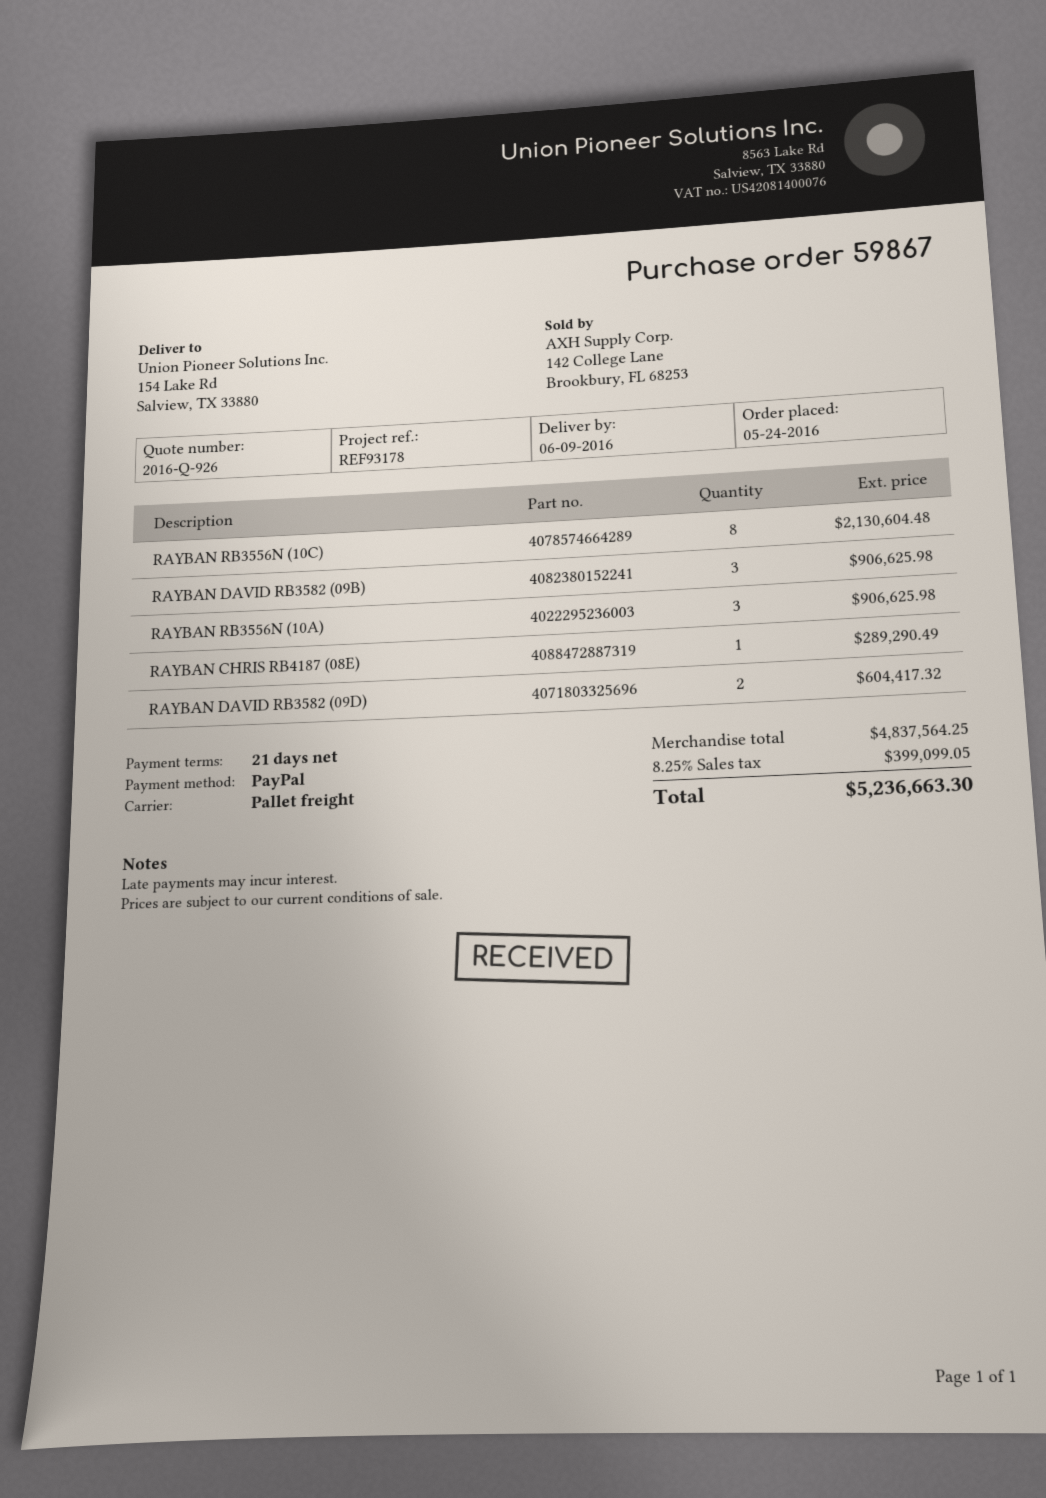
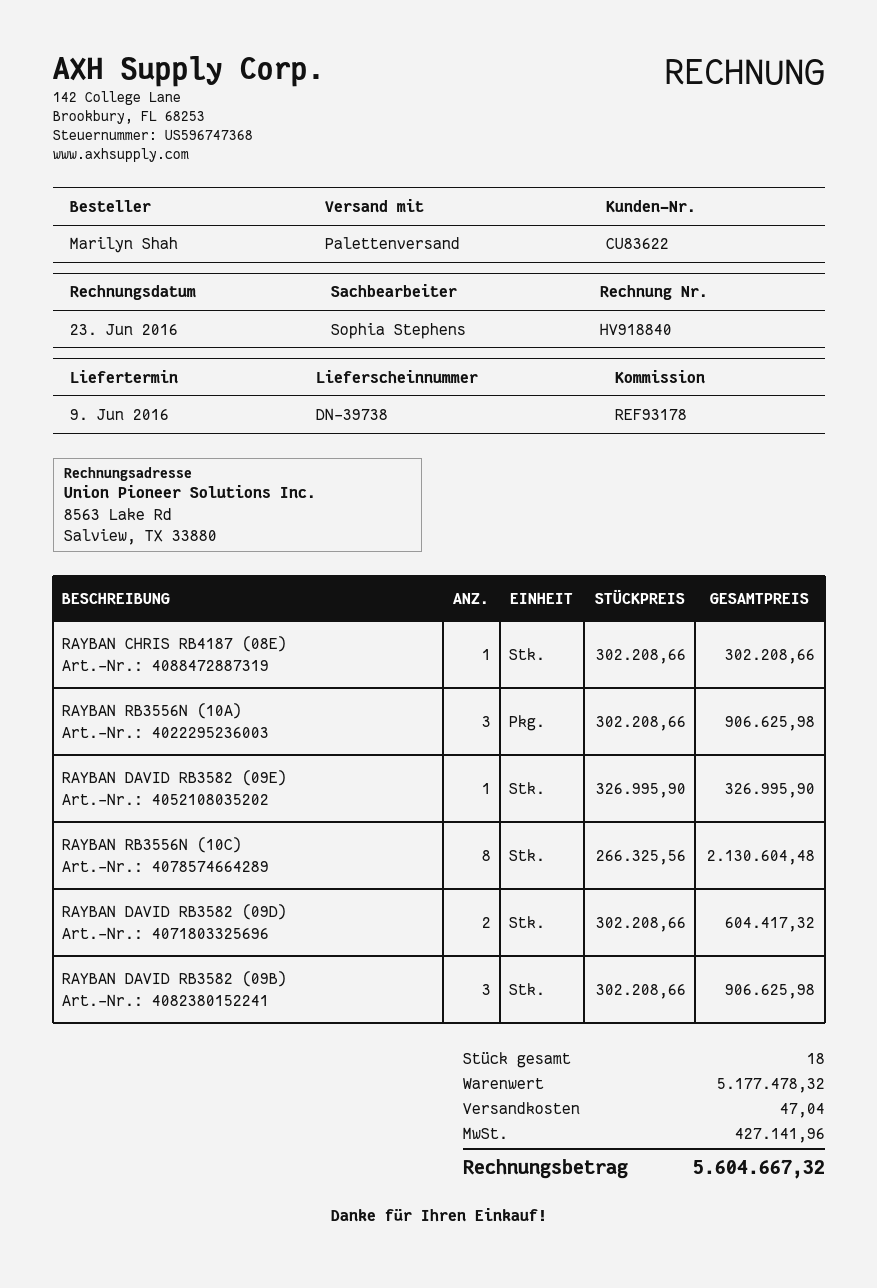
RAYBAN CHRIS RB4187 (08E): 1 for 289290.49 -> 1 for 302208.66
RAYBAN DAVID RB3582 (09E): none -> 1 for 326995.90
subtotal: 4837564.25 -> 5177478.32
shipping: none -> 47.04
tax: 399099.05 -> 427141.96
total: 5236663.30 -> 5604667.32

